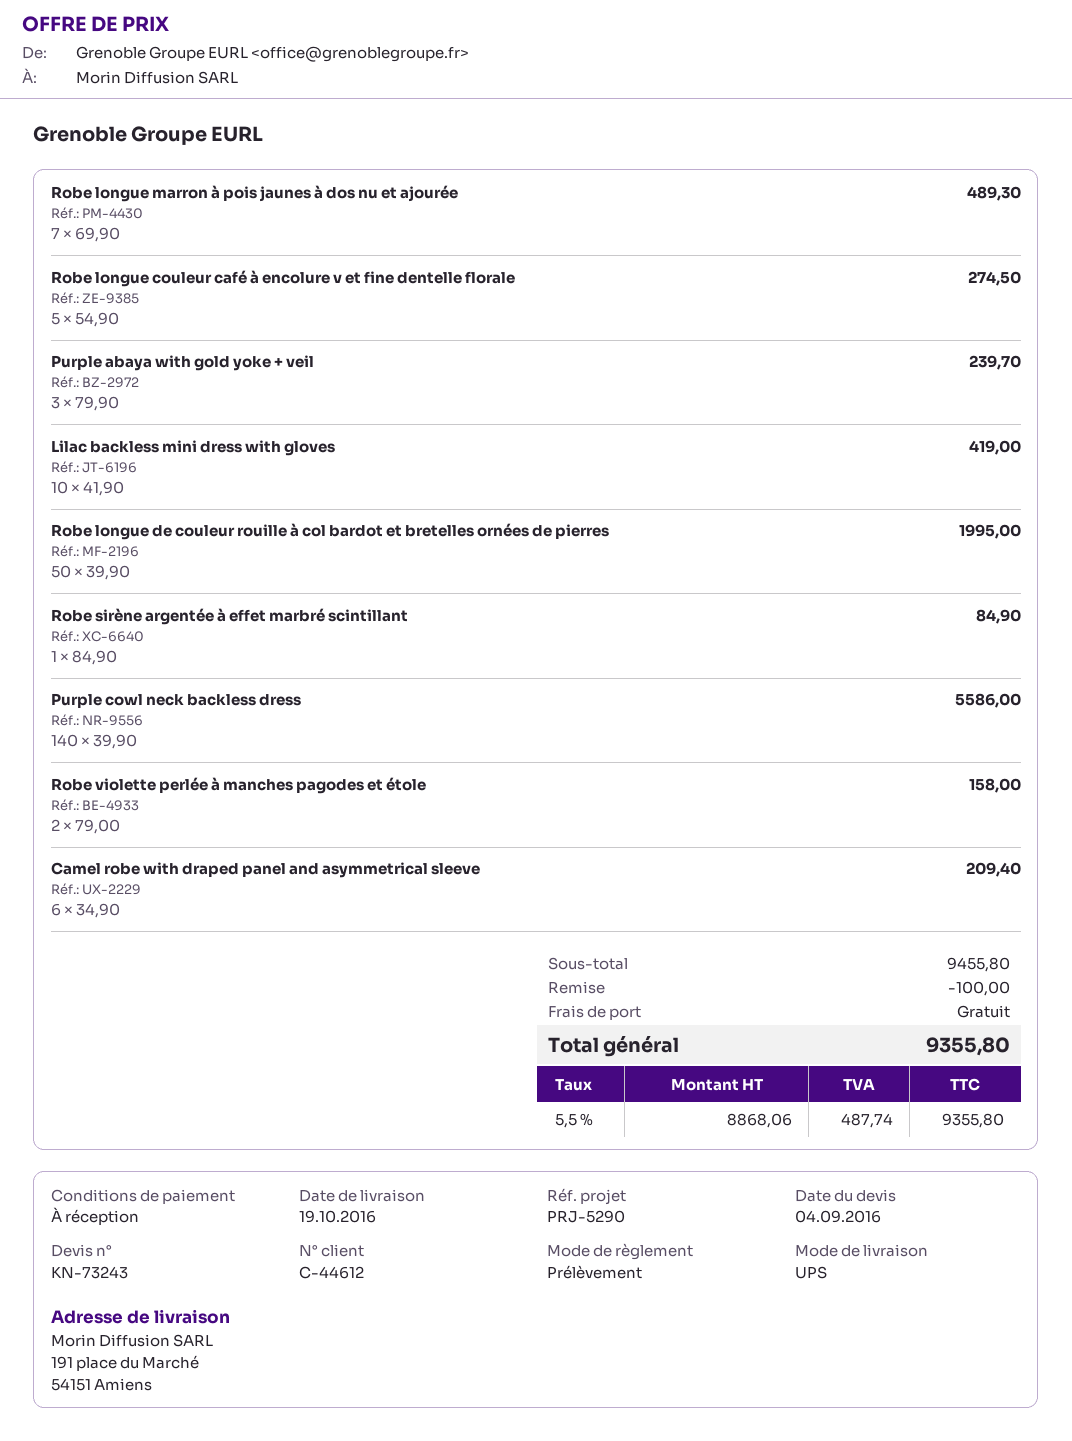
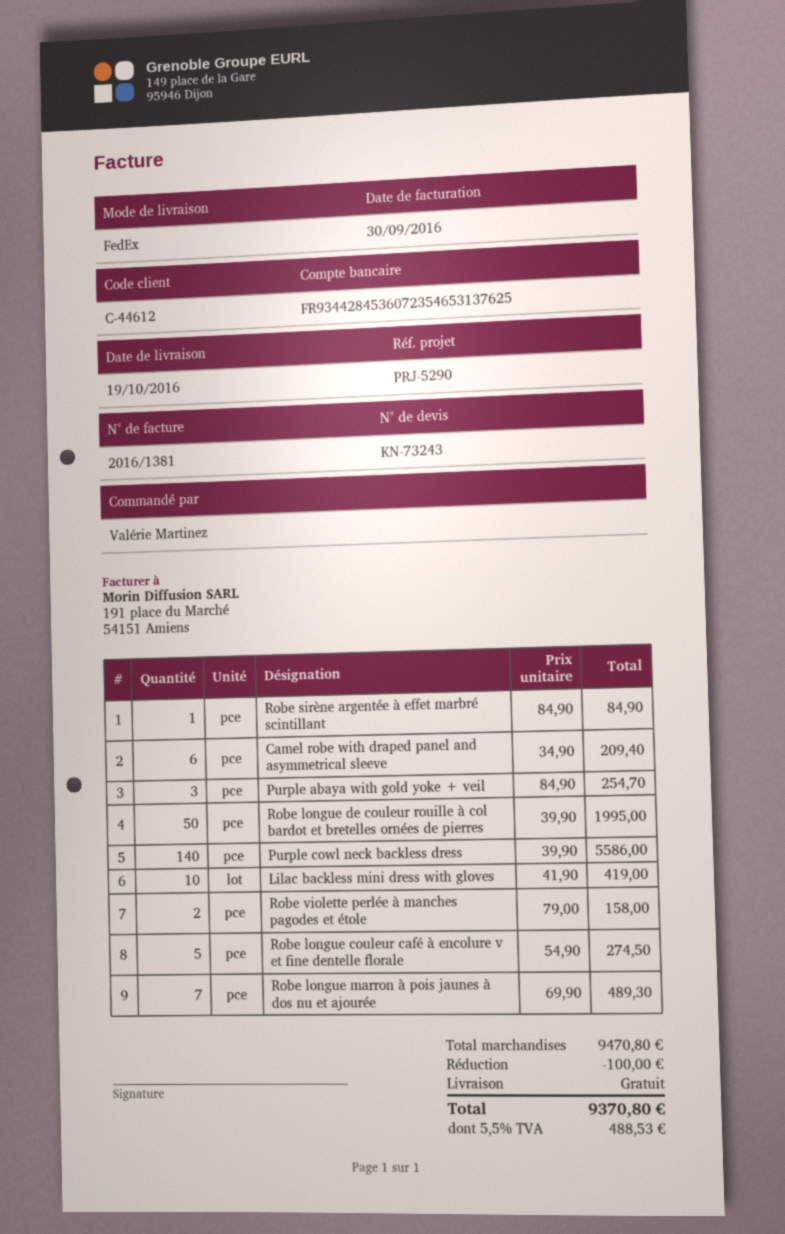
shipping method: UPS -> FedEx
Purple abaya with gold yoke + veil: 3 x 79.90 = 239.70 -> 3 x 84.90 = 254.70
subtotal: 9455.80 -> 9470.80
tax: 5.5% = 487.74 -> 5.5% = 488.53
total: 9355.80 -> 9370.80

